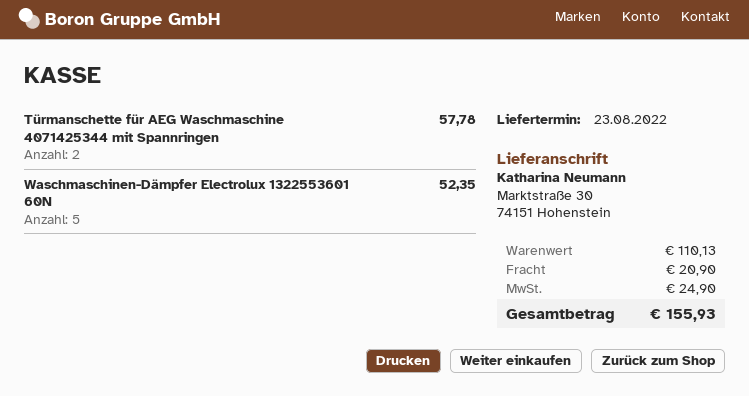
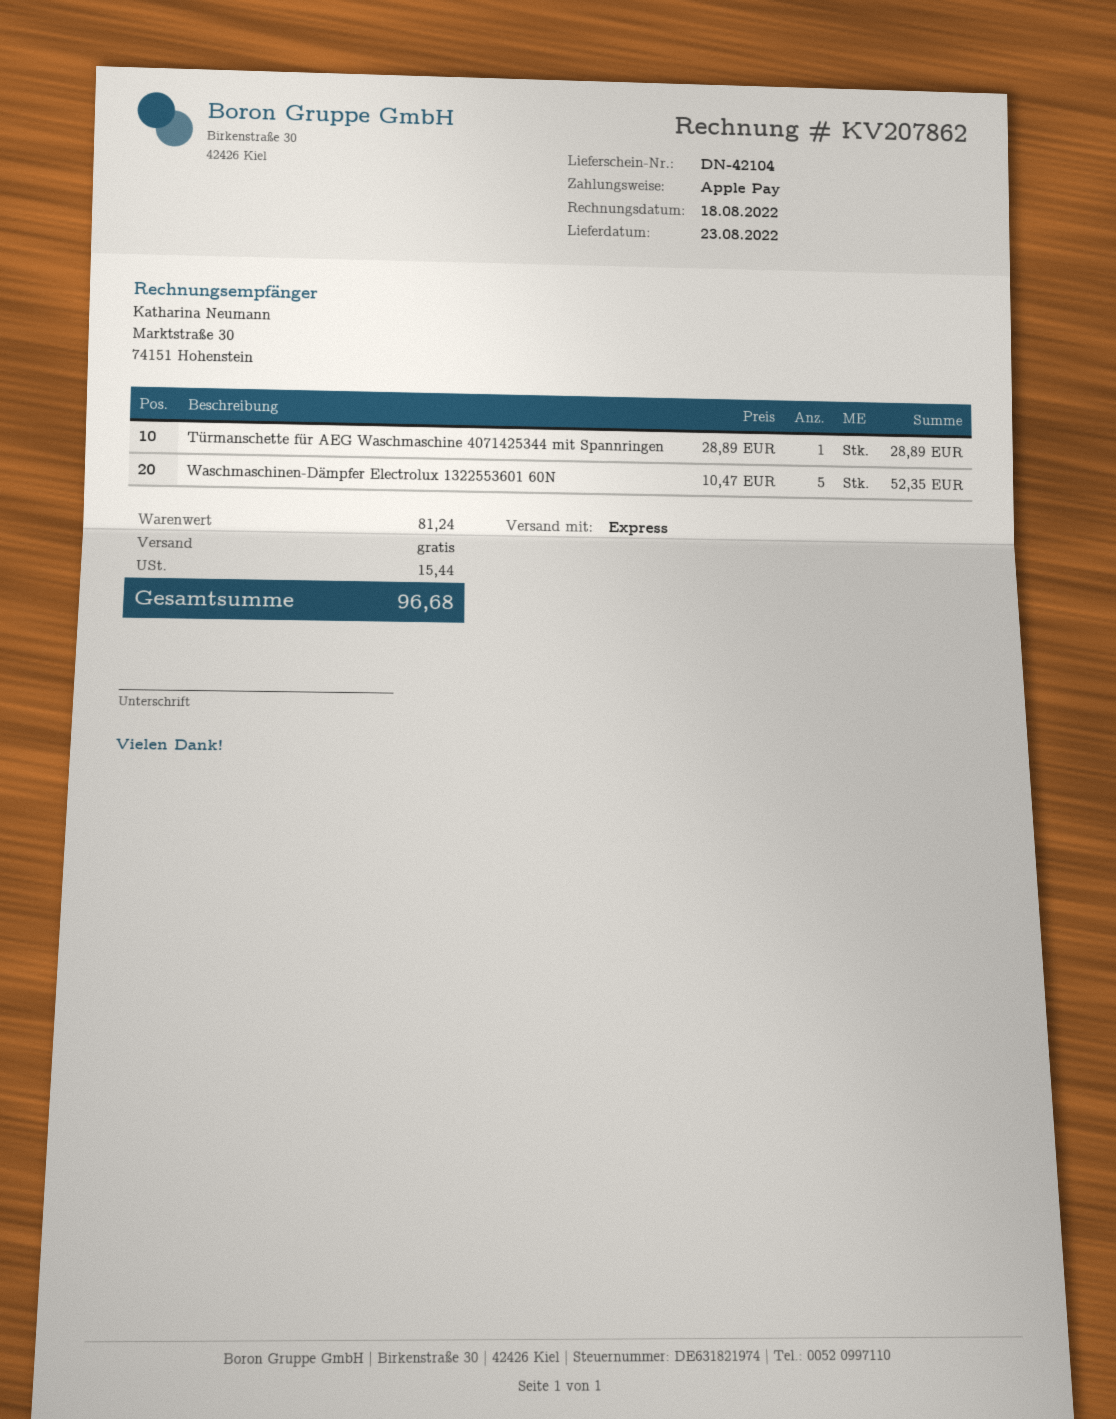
Türmanschette für AEG Waschmaschine 4071425344 mit Spannringen: 2 for 57.78 -> 1 for 28.89
subtotal: 110.13 -> 81.24
shipping: 20.90 -> 0.00
tax: 24.90 -> 15.44
total: 155.93 -> 96.68

